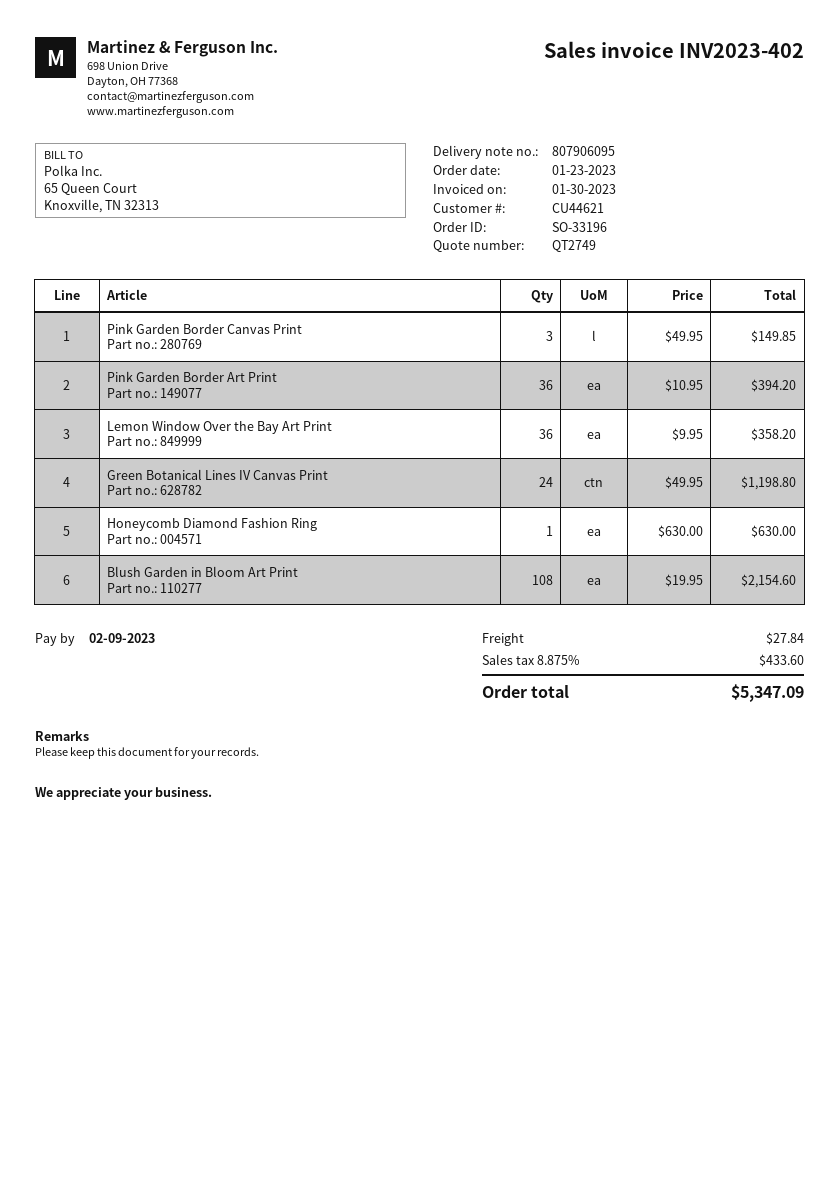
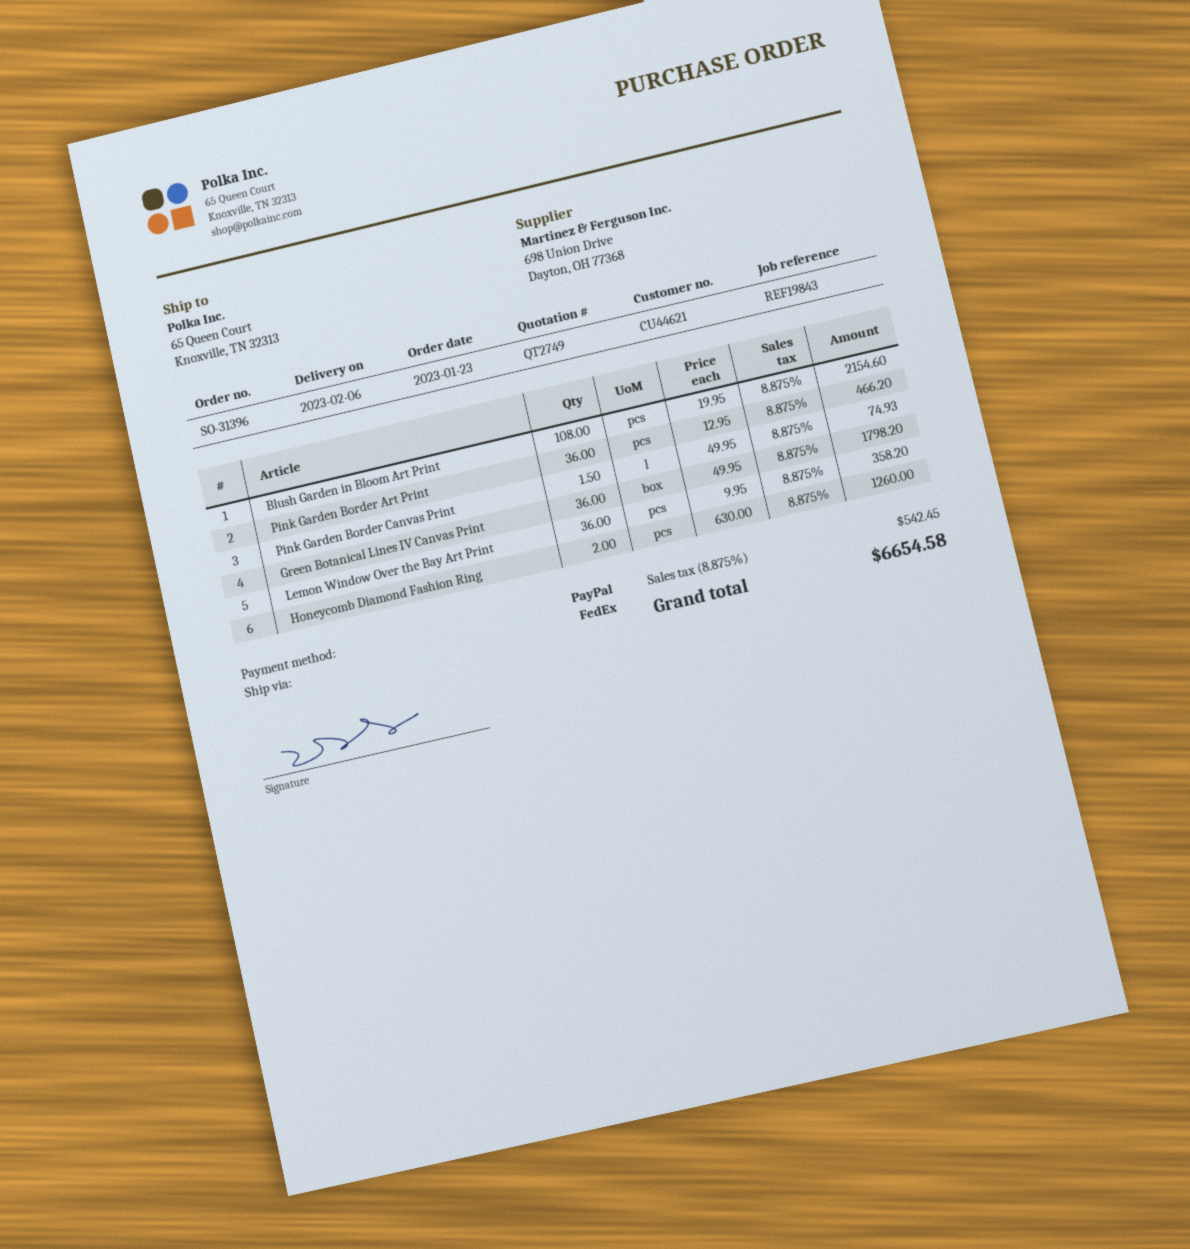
order number: SO-33196 -> SO-31396
Pink Garden Border Canvas Print: 3 x 49.95 = 149.85 -> 1.5 x 49.95 = 74.93
Pink Garden Border Art Print: 36 x 10.95 = 394.20 -> 36 x 12.95 = 466.20
Green Botanical Lines IV Canvas Print: 24 x 49.95 = 1198.80 -> 36 x 49.95 = 1798.20
Honeycomb Diamond Fashion Ring: 1 x 630.00 = 630.00 -> 2 x 630.00 = 1260.00
shipping: 27.84 -> none
tax: 8.875% = 433.60 -> 8.875% = 542.45
total: 5347.09 -> 6654.58

